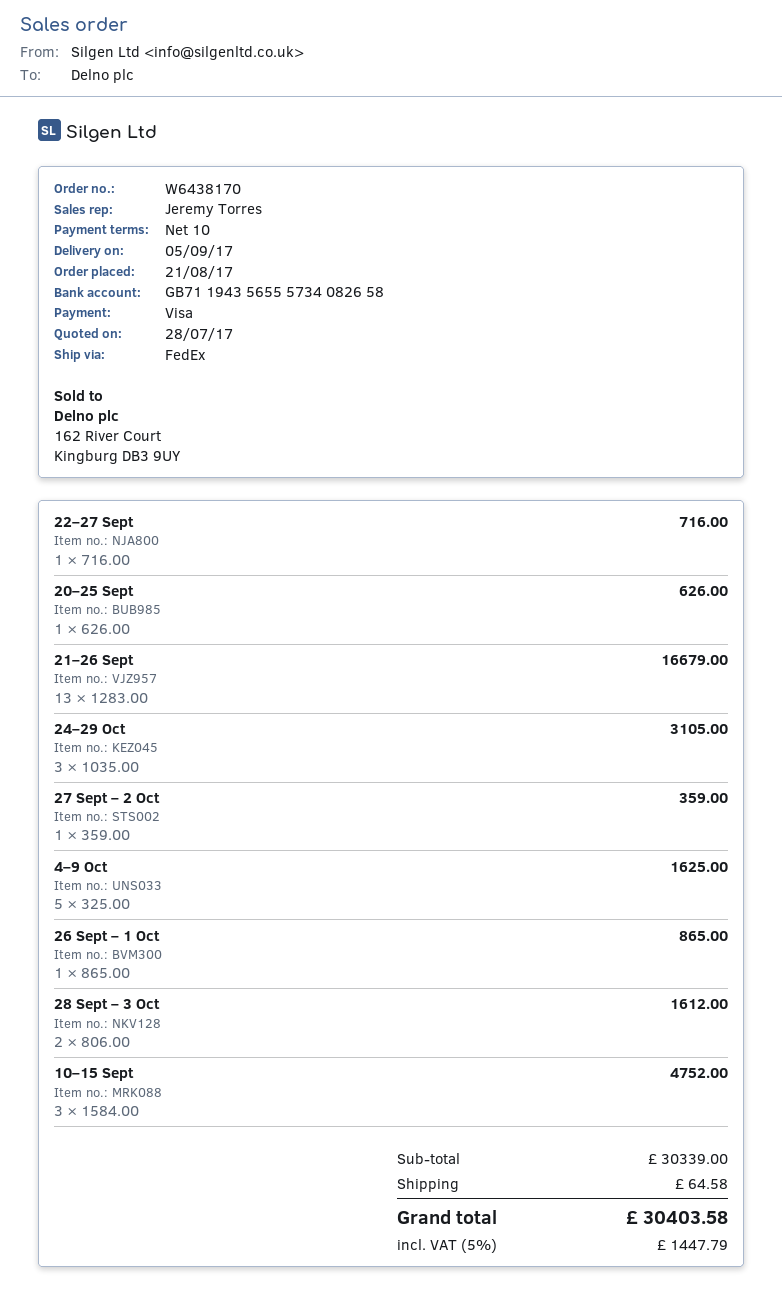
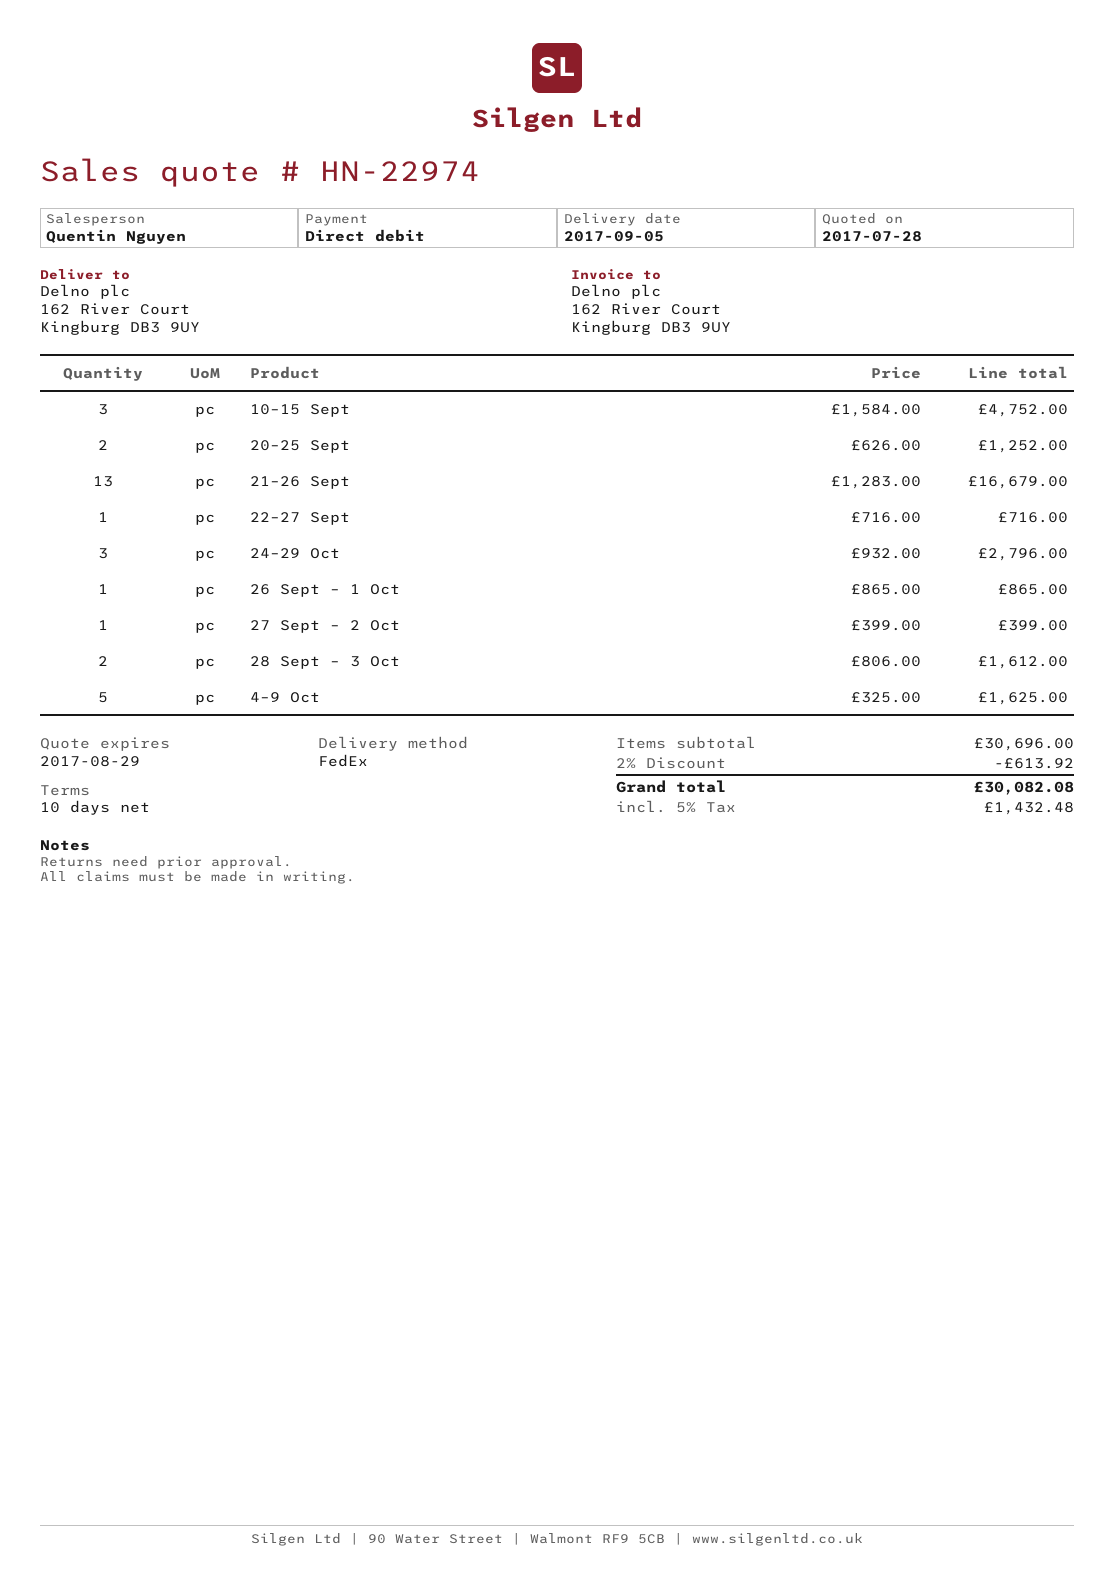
sales rep: Jeremy Torres -> Quentin Nguyen
payment method: Visa -> direct debit
20–25 Sept: 1 x 626.00 = 626.00 -> 2 x 626.00 = 1252.00
24–29 Oct: 3 x 1035.00 = 3105.00 -> 3 x 932.00 = 2796.00
27 Sept – 2 Oct: 1 x 359.00 = 359.00 -> 1 x 399.00 = 399.00
subtotal: 30339.00 -> 30696.00
discount: none -> 2% = 613.92
shipping: 64.58 -> none
tax: 5% = 1447.79 -> 5% = 1432.48
total: 30403.58 -> 30082.08

